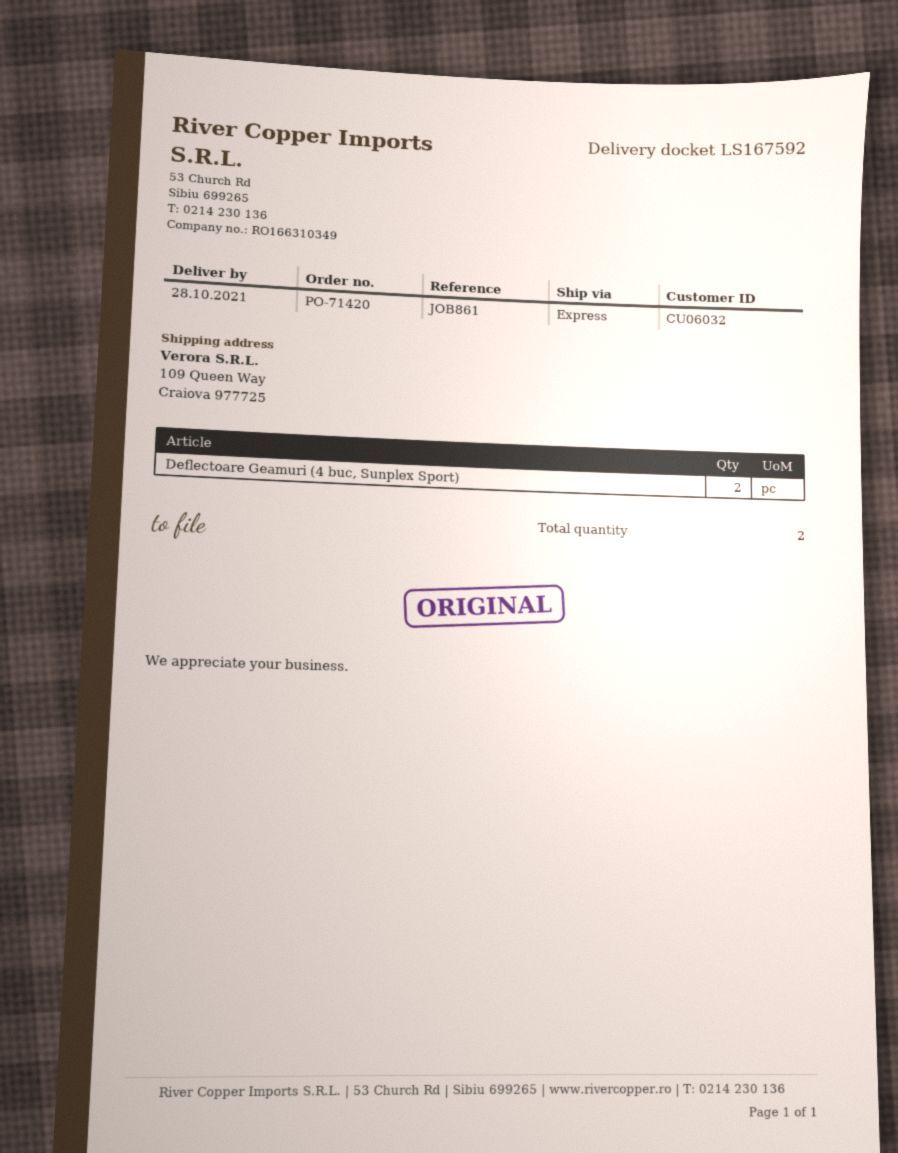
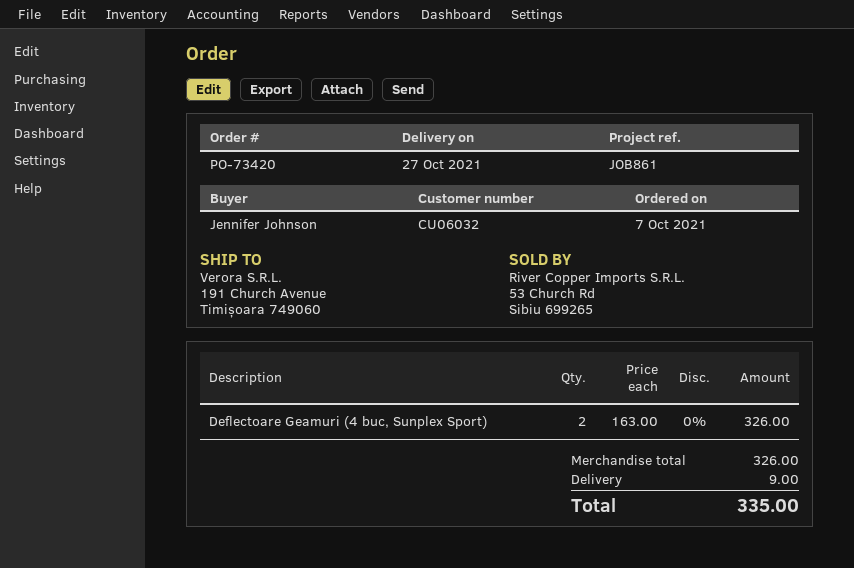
order number: PO-71420 -> PO-73420
delivery date: 2021-10-28 -> 2021-10-27
ship to: 109 Queen Way, Craiova 977725 -> 191 Church Avenue, Timișoara 749060

